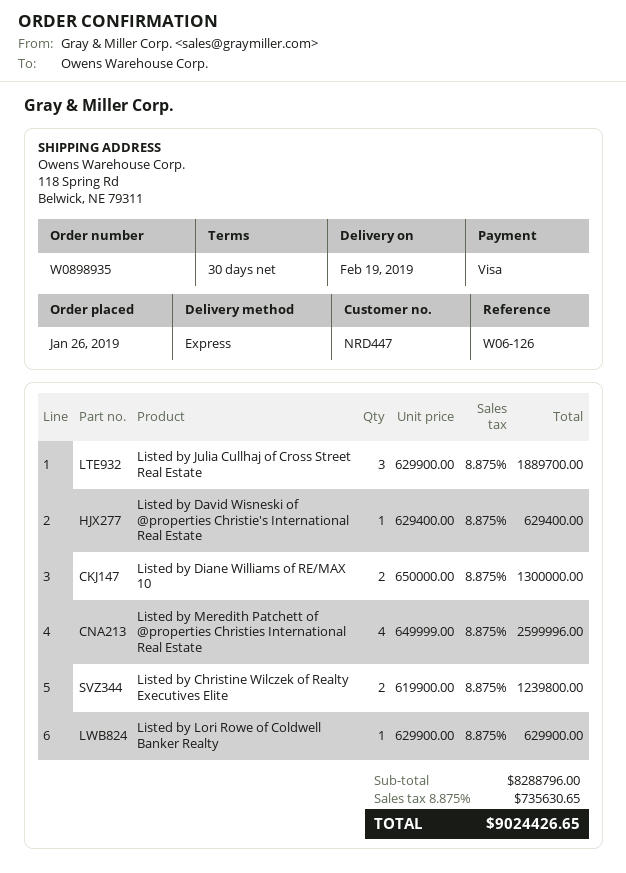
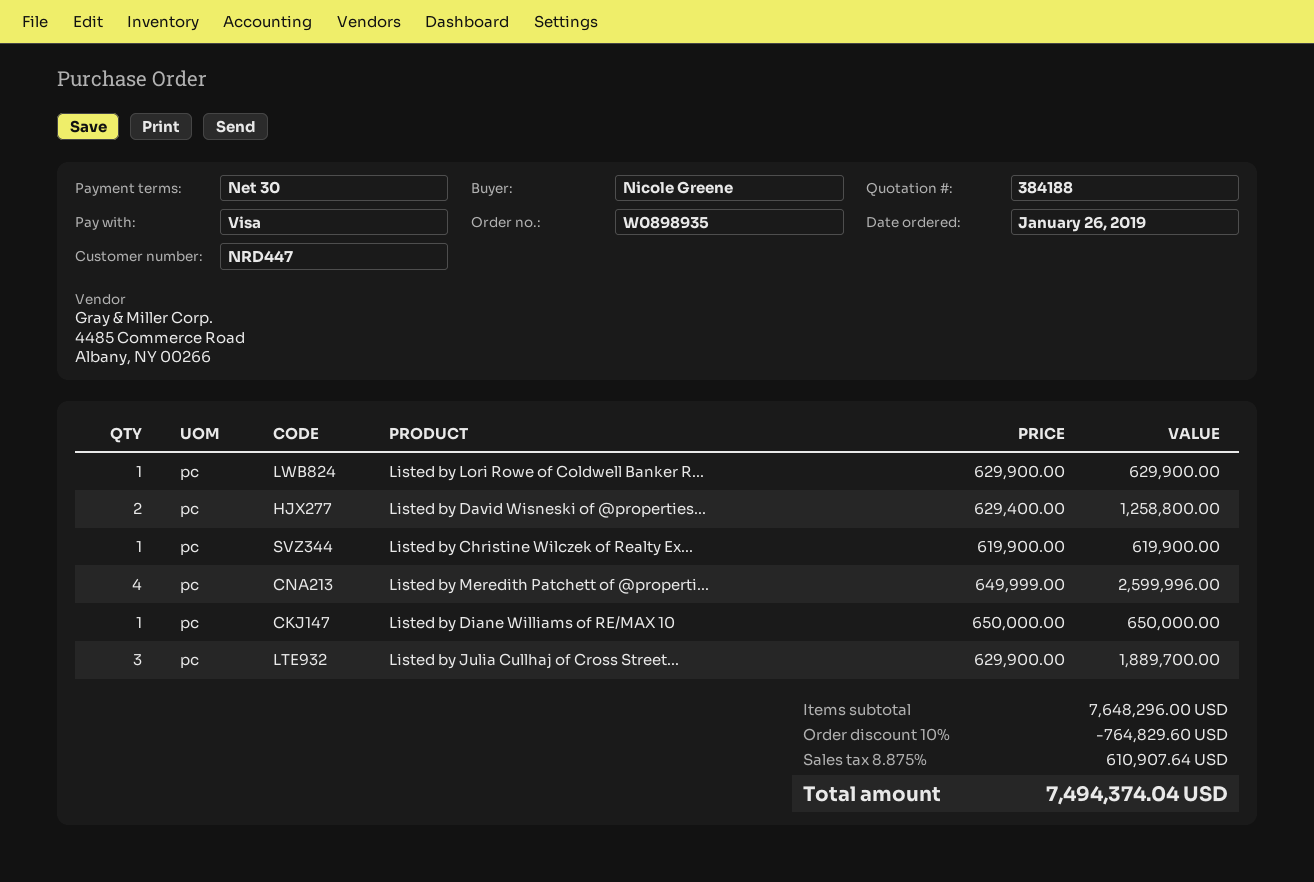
Listed by David Wisneski of @properties Christie's International Real Estate: 1 x 629400.00 = 629400.00 -> 2 x 629400.00 = 1258800.00
Listed by Diane Williams of RE/MAX 10: 2 x 650000.00 = 1300000.00 -> 1 x 650000.00 = 650000.00
Listed by Christine Wilczek of Realty Executives Elite: 2 x 619900.00 = 1239800.00 -> 1 x 619900.00 = 619900.00
subtotal: 8288796.00 -> 7648296.00
discount: none -> 10% = 764829.60
tax: 8.875% = 735630.65 -> 8.875% = 610907.64
total: 9024426.65 -> 7494374.04

